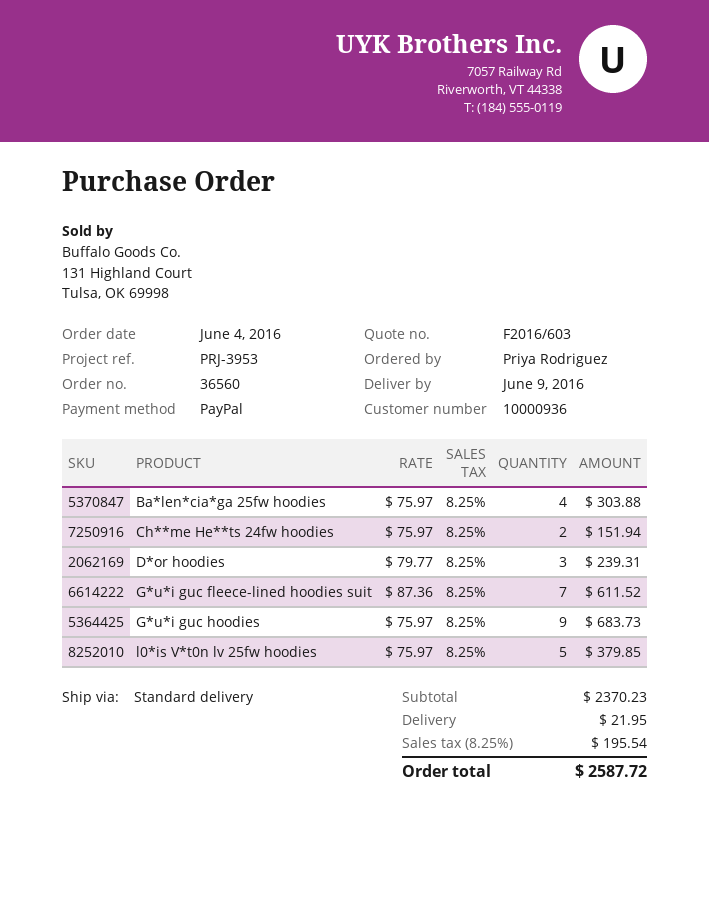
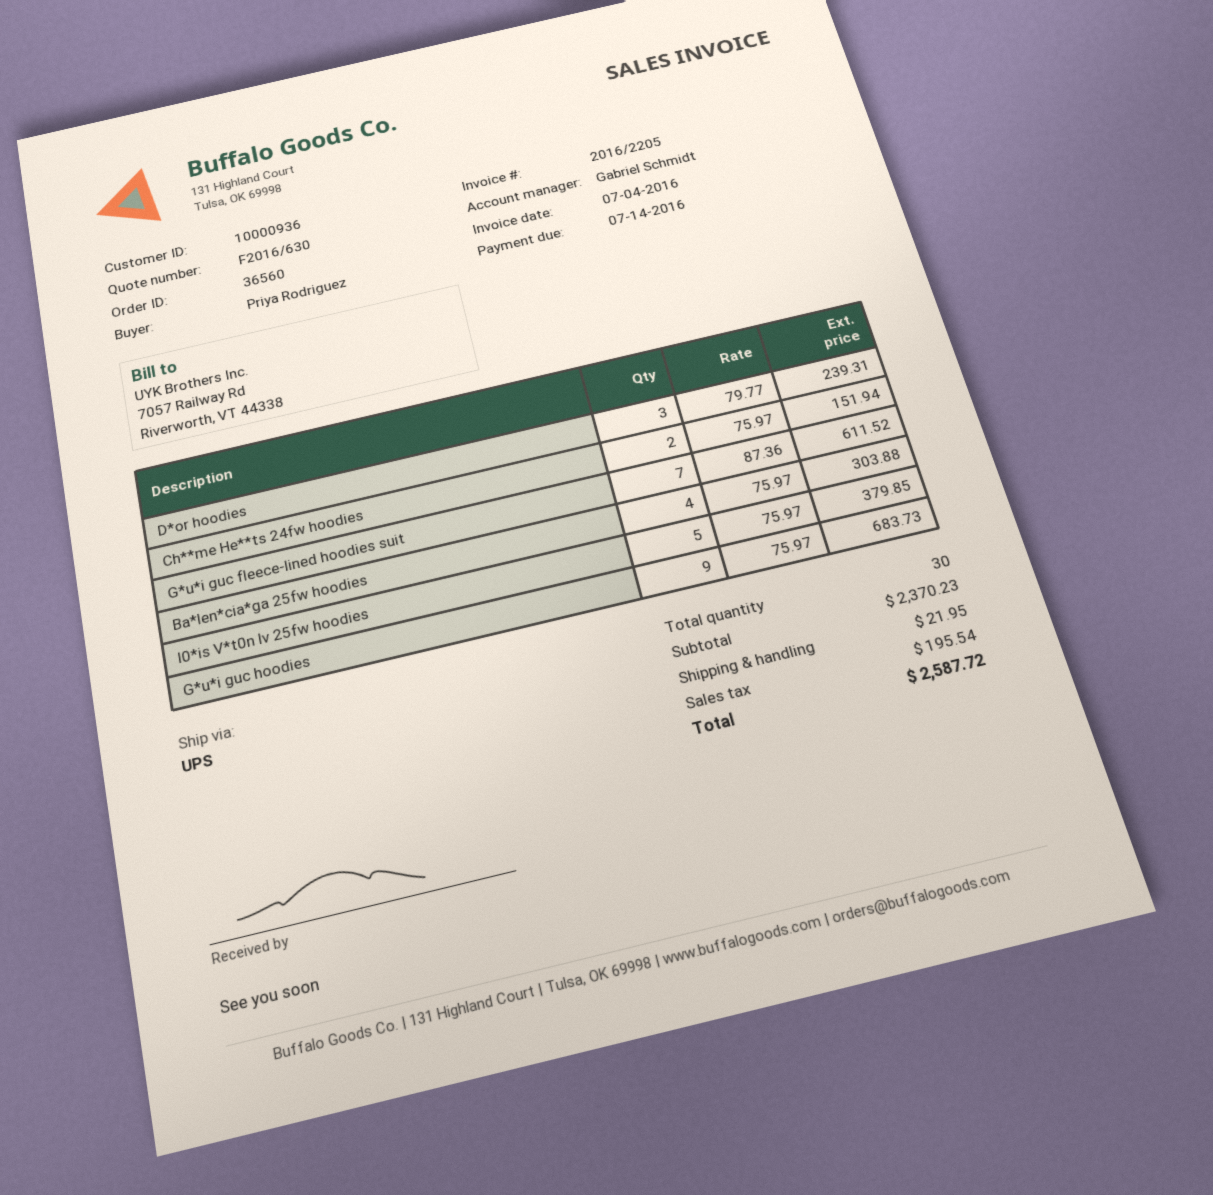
quote number: F2016/603 -> F2016/630
shipping method: standard -> UPS

